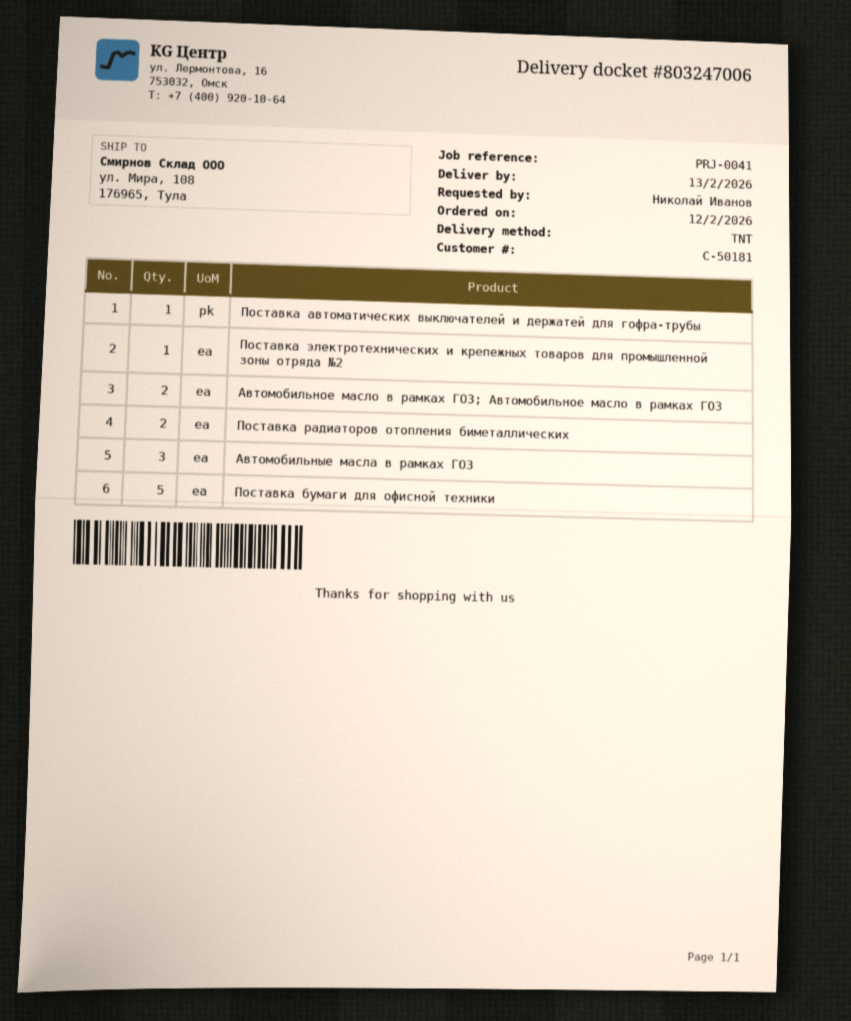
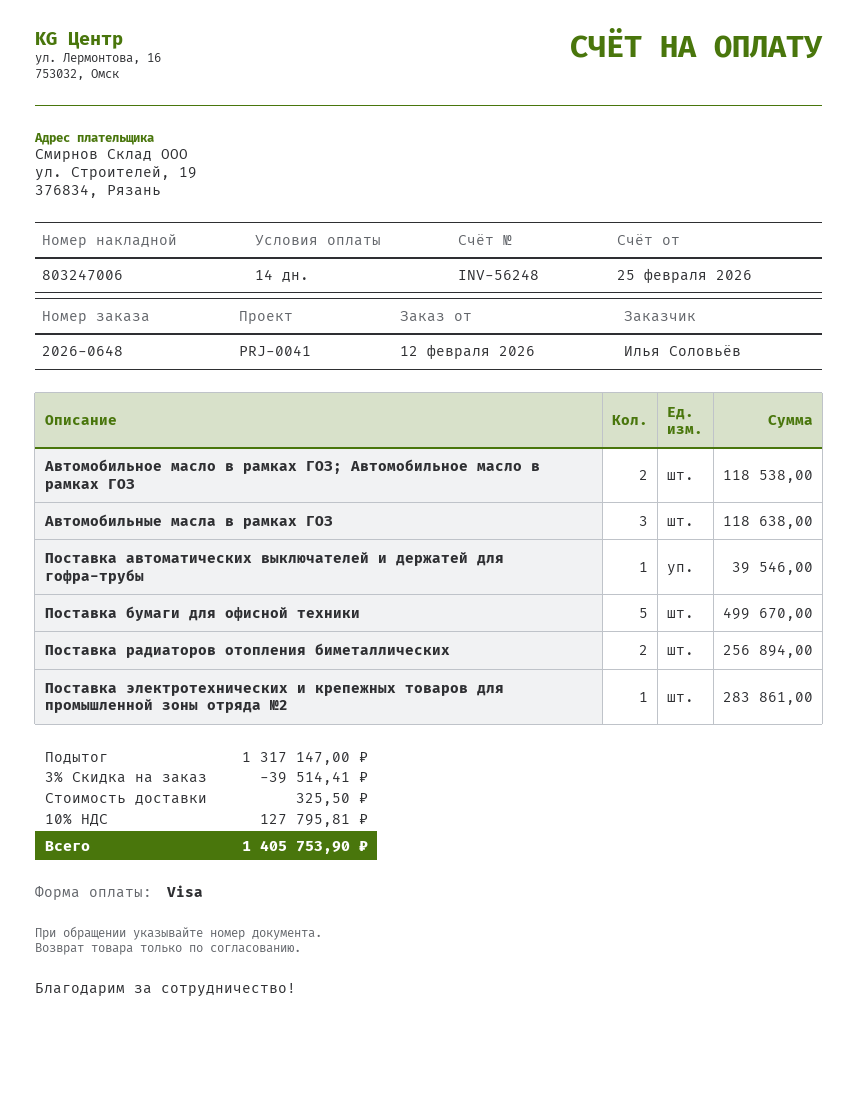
ordered by: Николай Иванов -> Илья Соловьёв

